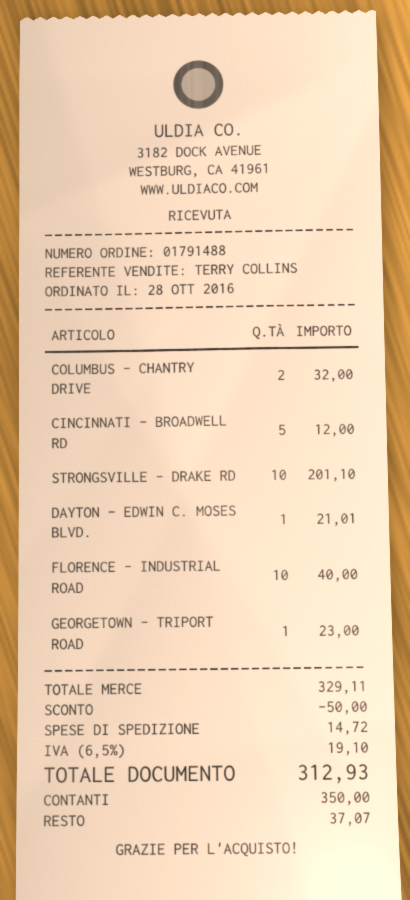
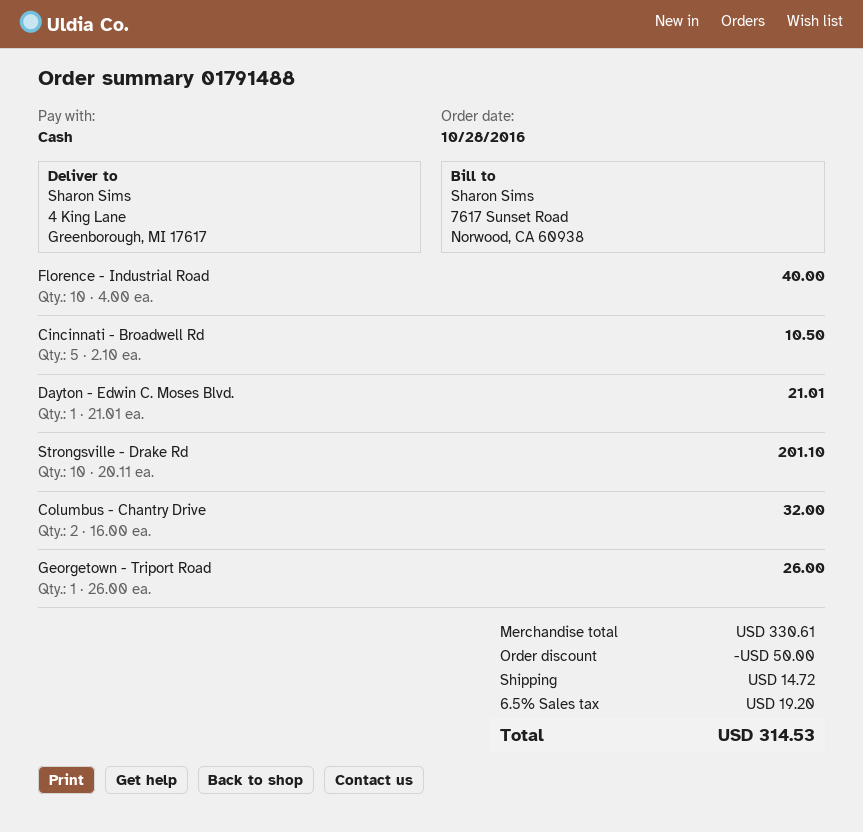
CINCINNATI - BROADWELL RD: 5 for 12.00 -> 5 for 10.50
GEORGETOWN - TRIPORT ROAD: 1 for 23.00 -> 1 for 26.00
subtotal: 329.11 -> 330.61
tax: 6.5% = 19.10 -> 6.5% = 19.20
total: 312.93 -> 314.53

